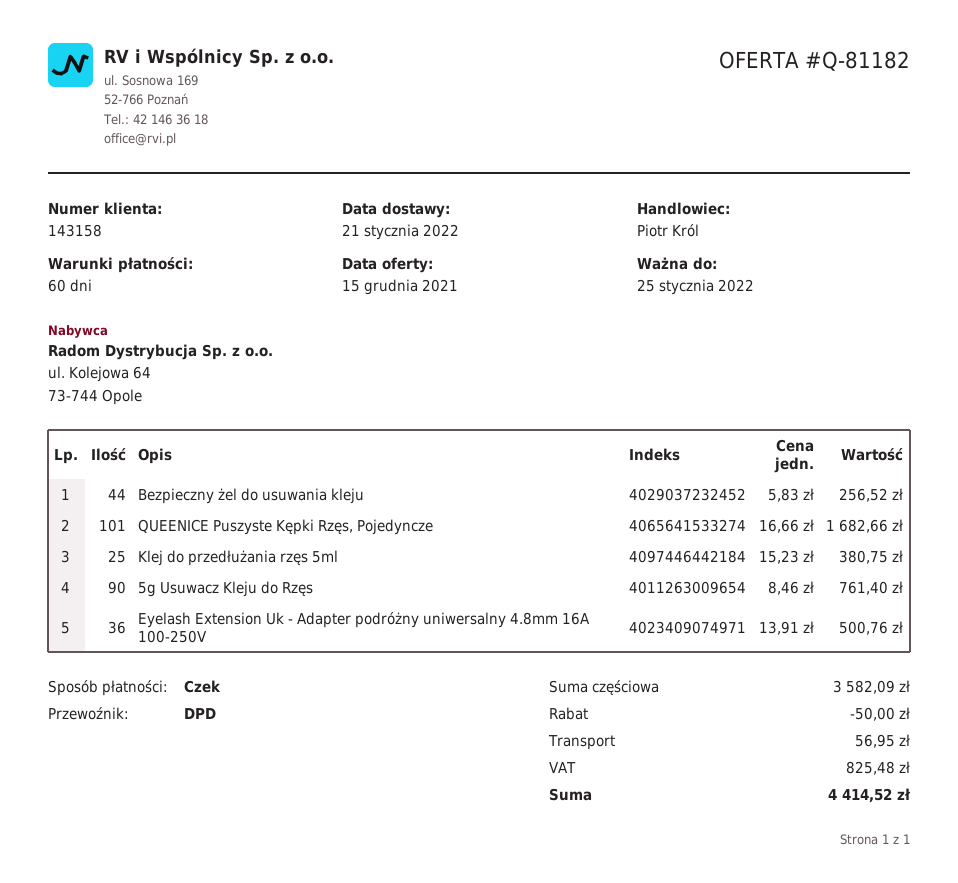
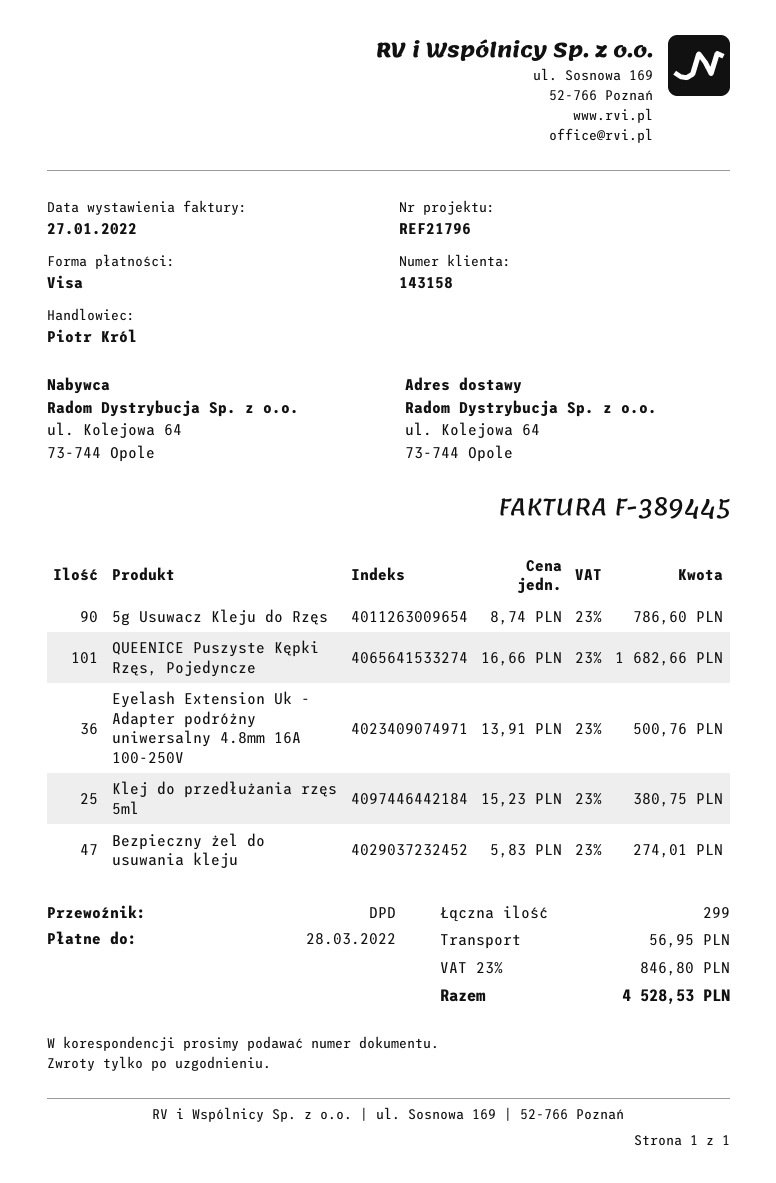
payment method: cheque -> Visa
Bezpieczny żel do usuwania kleju: 44 x 5.83 = 256.52 -> 47 x 5.83 = 274.01
5g Usuwacz Kleju do Rzęs: 90 x 8.46 = 761.40 -> 90 x 8.74 = 786.60
discount: 50.00 -> none
tax: 825.48 -> 846.80
total: 4414.52 -> 4528.53

